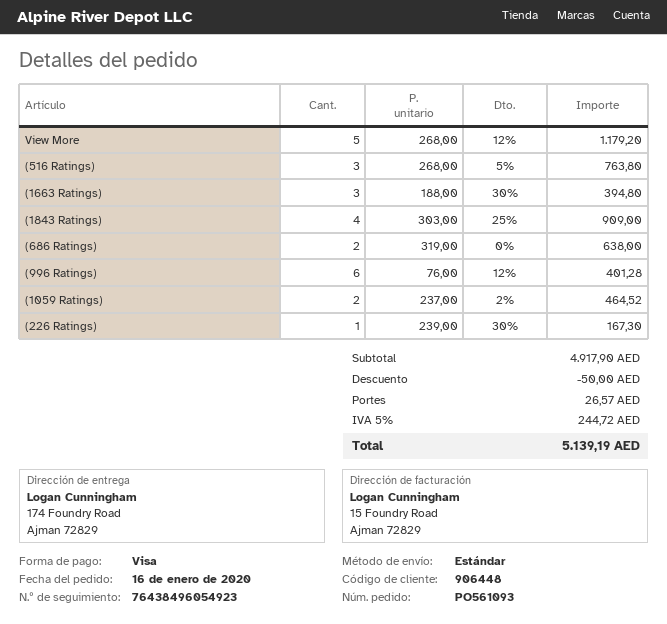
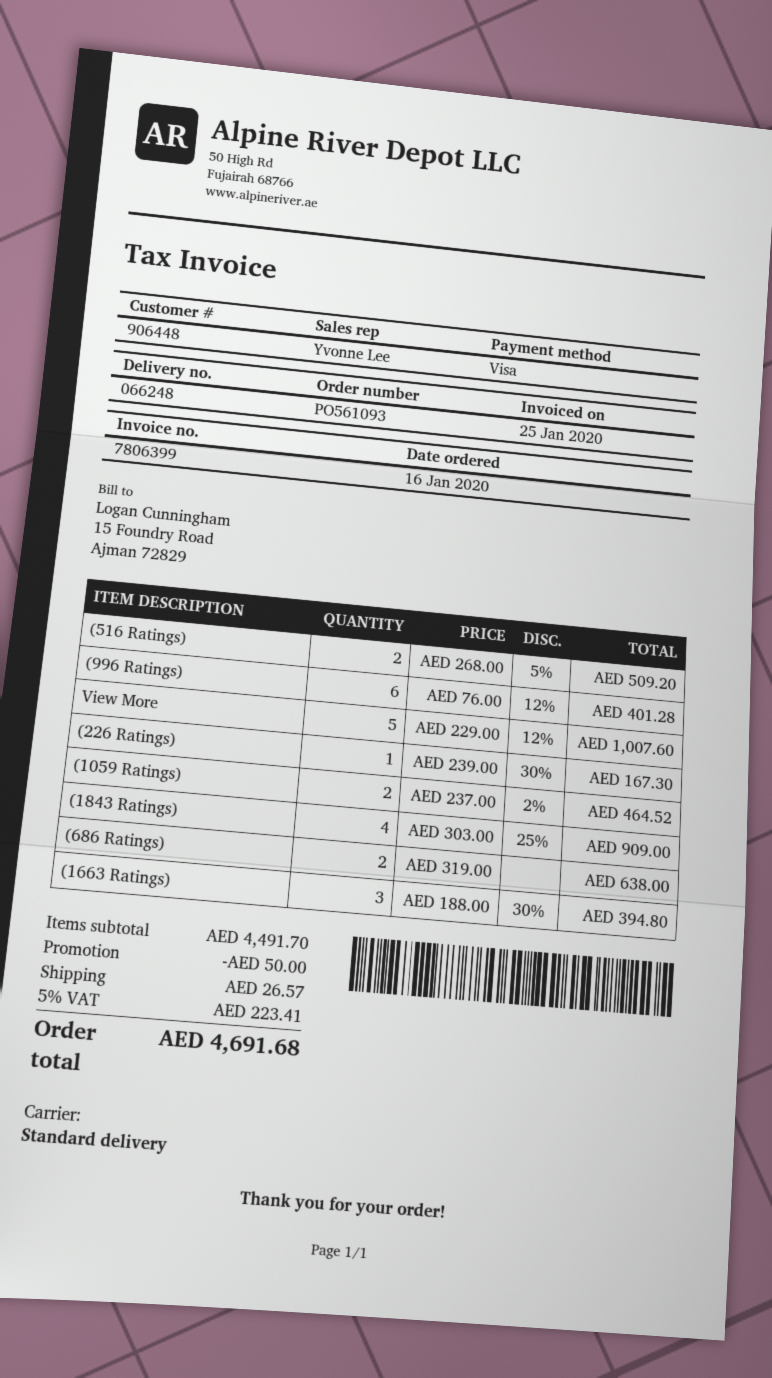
View More: 5 x 268.00 - 12% = 1179.20 -> 5 x 229.00 - 12% = 1007.60
(516 Ratings): 3 x 268.00 - 5% = 763.80 -> 2 x 268.00 - 5% = 509.20
subtotal: 4917.90 -> 4491.70
tax: 5% = 244.72 -> 5% = 223.41
total: 5139.19 -> 4691.68

